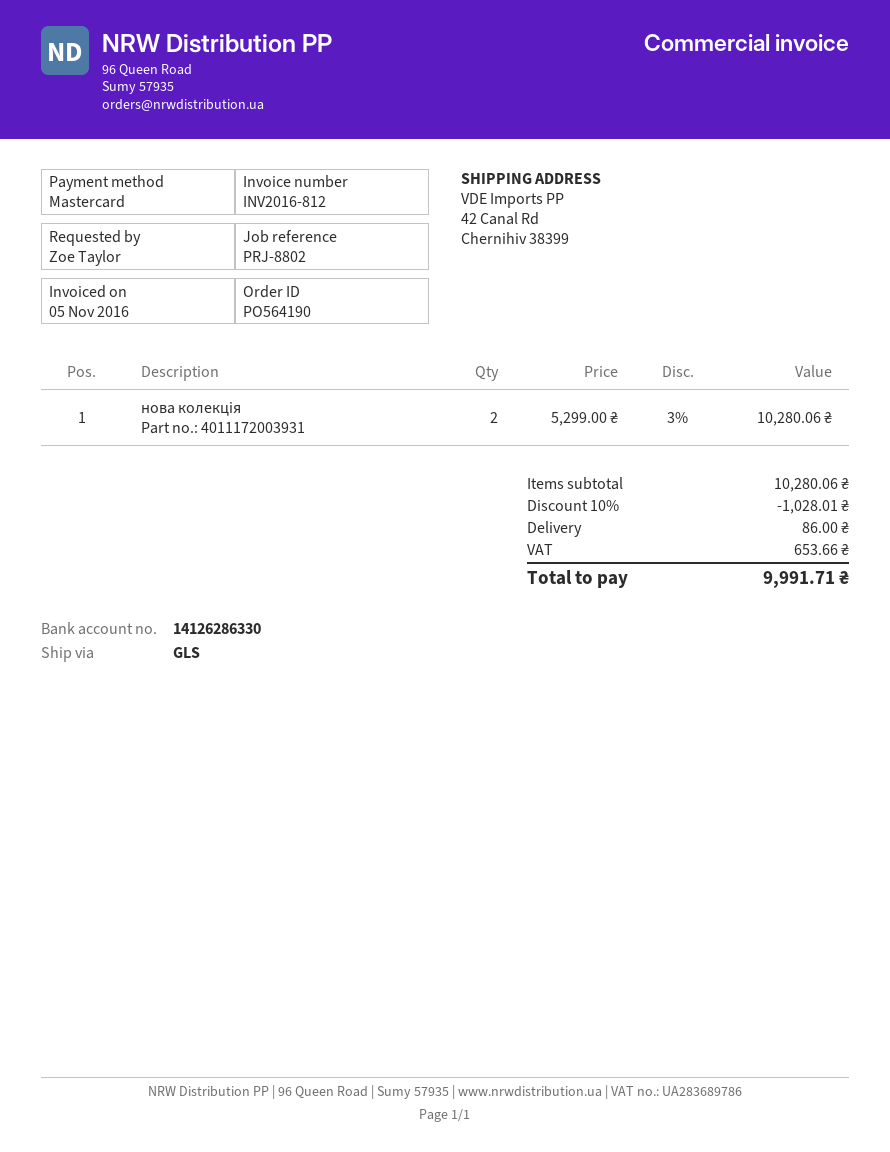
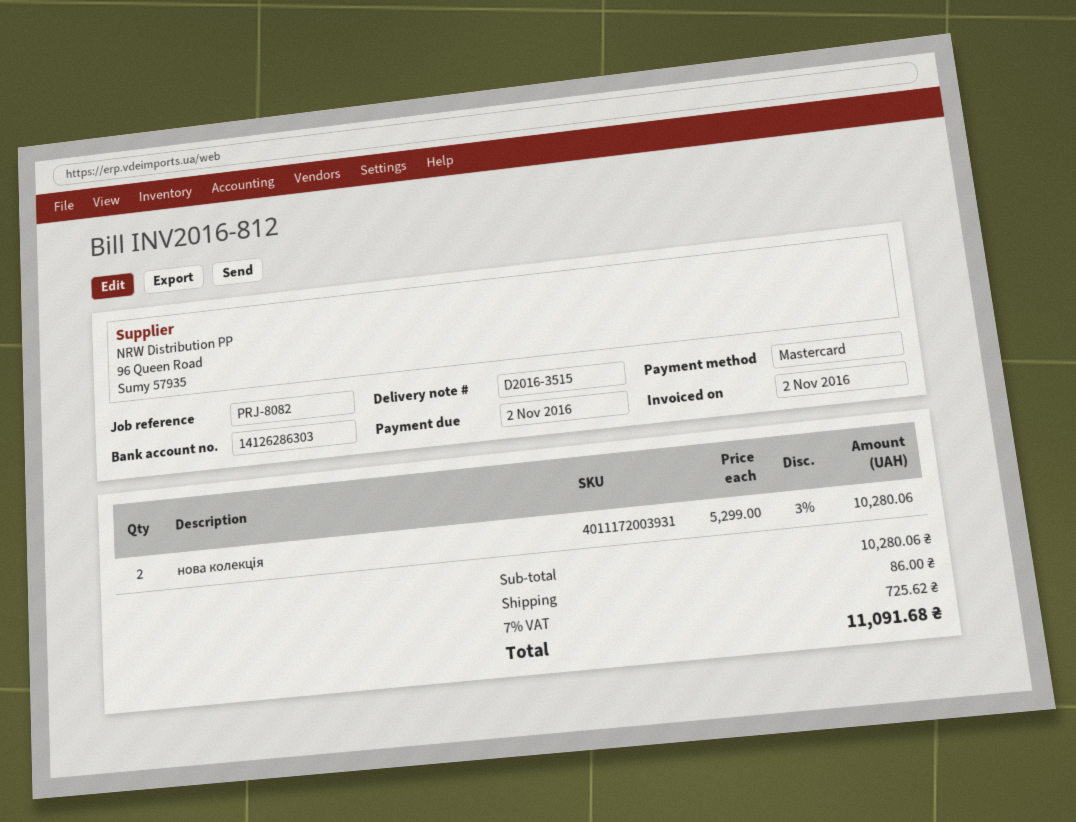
invoice date: 2016-11-05 -> 2016-11-02
reference: PRJ-8802 -> PRJ-8082
bank account: 14126286330 -> 14126286303
discount: 10% = 1028.01 -> none
tax: 653.66 -> 725.62
total: 9991.71 -> 11091.68

